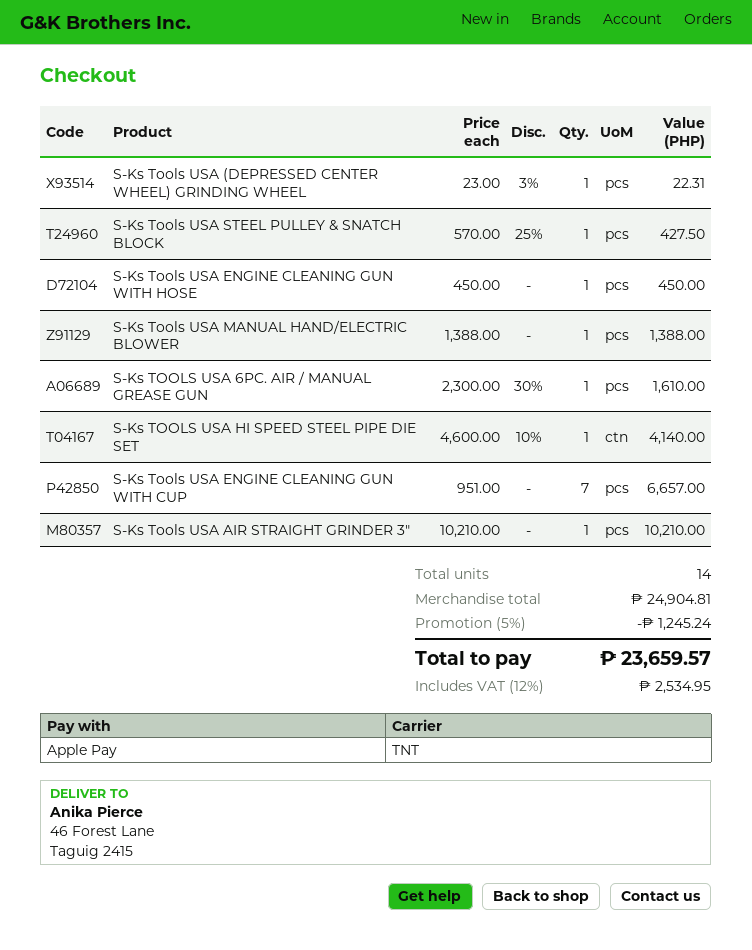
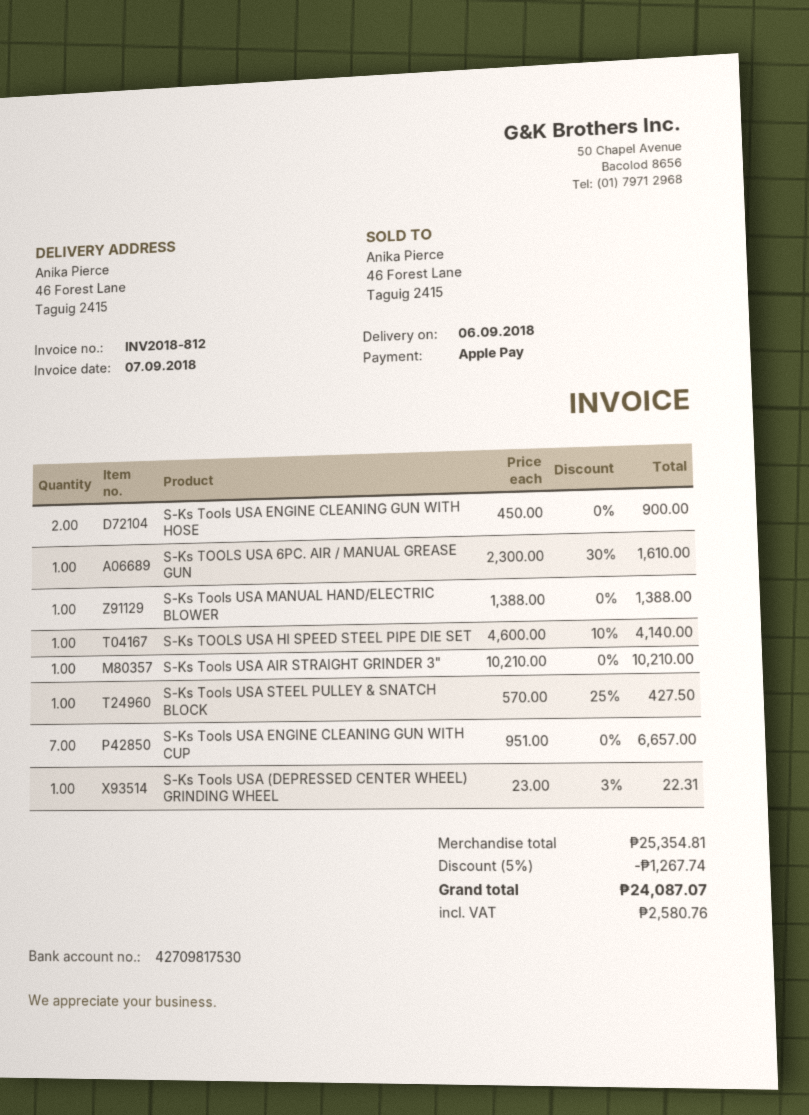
S-Ks Tools USA ENGINE CLEANING GUN WITH HOSE: 1 x 450.00 = 450.00 -> 2 x 450.00 = 900.00
subtotal: 24904.81 -> 25354.81
discount: 5% = 1245.24 -> 5% = 1267.74
tax: 2534.95 -> 2580.76
total: 23659.57 -> 24087.07

